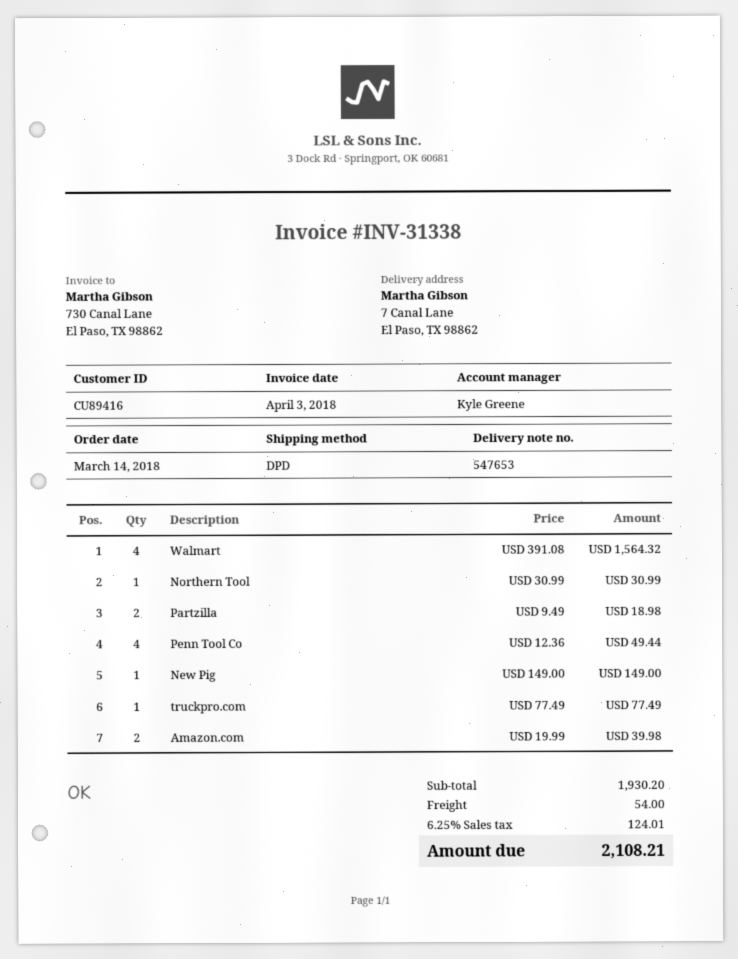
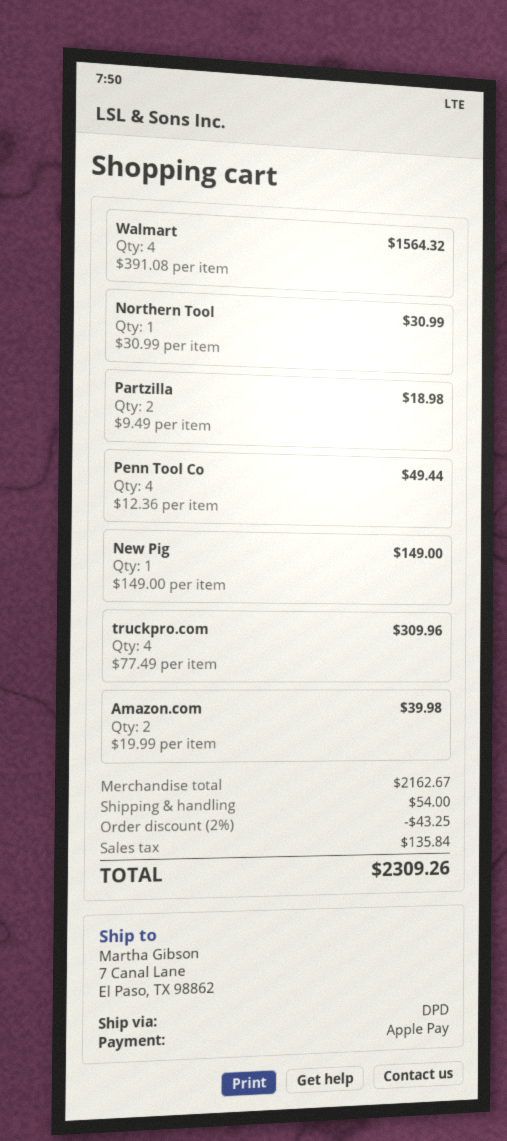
truckpro.com: 1 x 77.49 = 77.49 -> 4 x 77.49 = 309.96
subtotal: 1930.20 -> 2162.67
discount: none -> 2% = 43.25
tax: 124.01 -> 135.84
total: 2108.21 -> 2309.26

